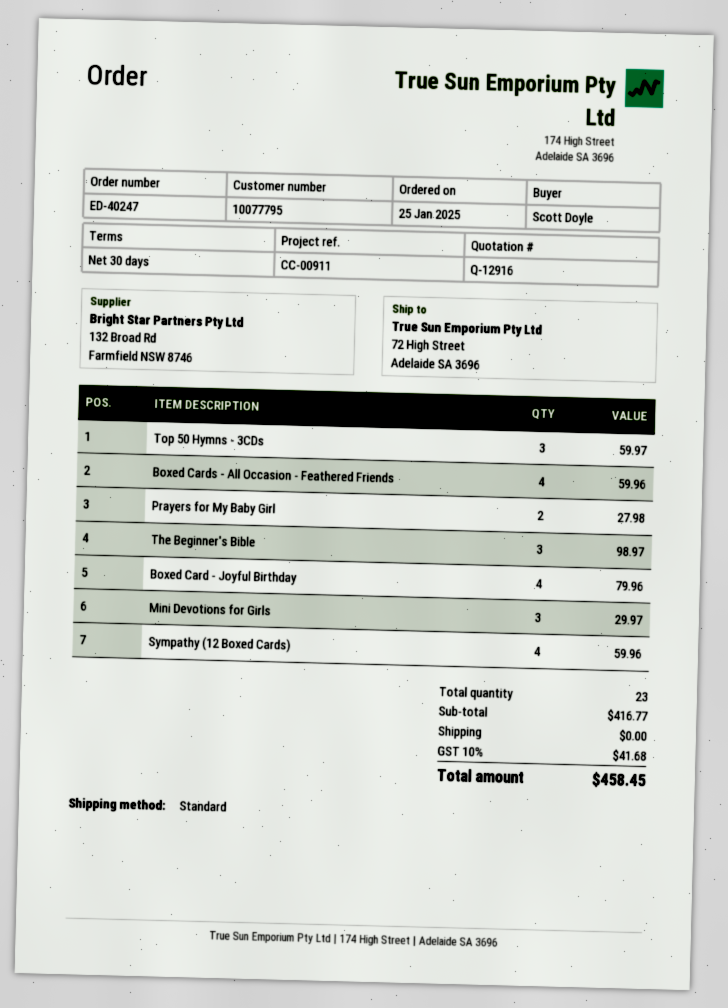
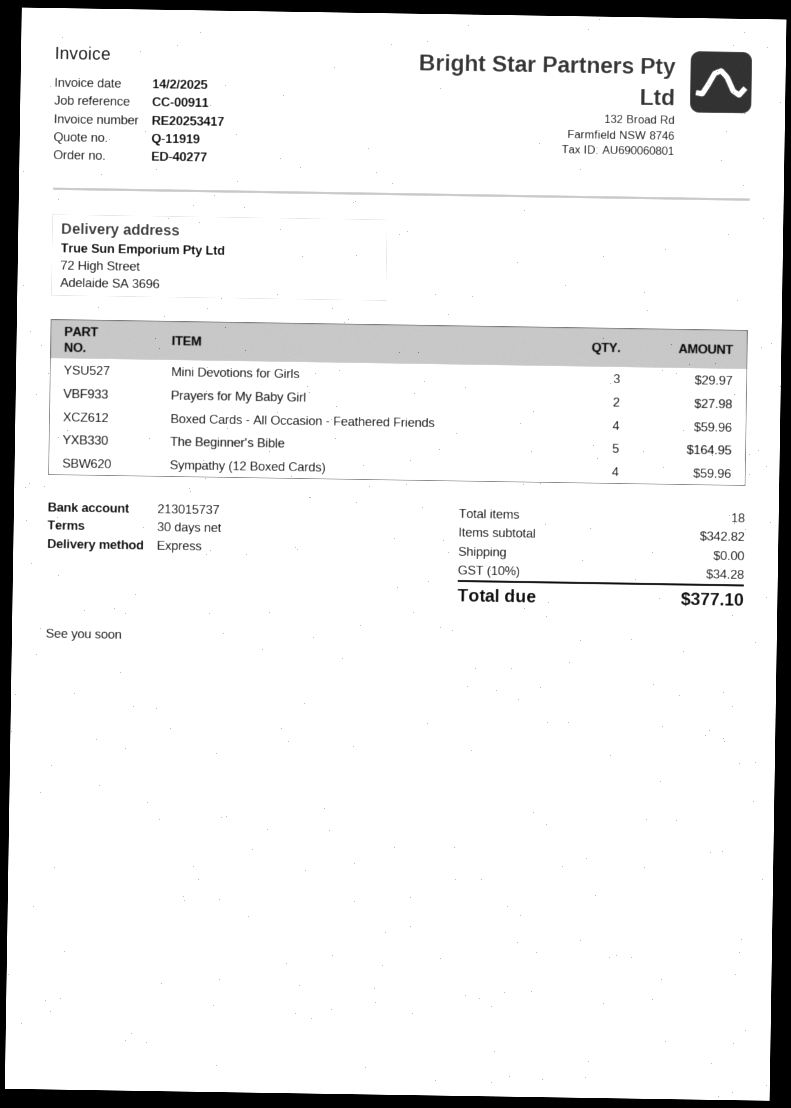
quote number: Q-12916 -> Q-11919
order number: ED-40247 -> ED-40277
shipping method: standard -> express
Top 50 Hymns - 3CDs: 3 for 59.97 -> none
The Beginner's Bible: 3 for 98.97 -> 5 for 164.95
Boxed Card - Joyful Birthday: 4 for 79.96 -> none
total quantity: 23 -> 18
subtotal: 416.77 -> 342.82
tax: 10% = 41.68 -> 10% = 34.28
total: 458.45 -> 377.10

